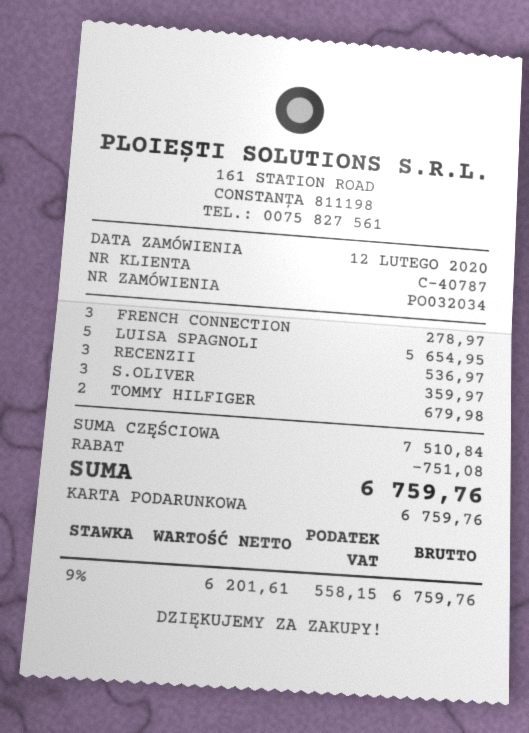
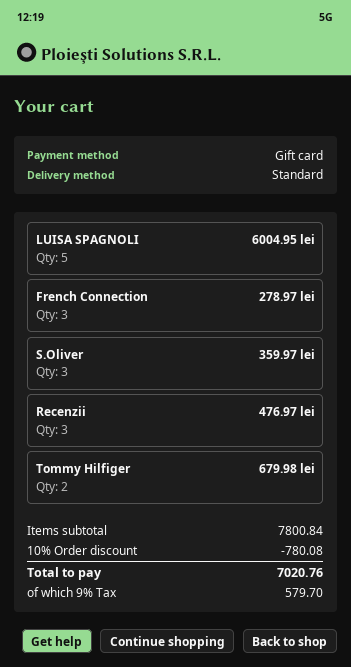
LUISA SPAGNOLI: 5 for 5654.95 -> 5 for 6004.95
RECENZII: 3 for 536.97 -> 3 for 476.97
subtotal: 7510.84 -> 7800.84
discount: 751.08 -> 780.08
tax: 9% = 558.15 -> 9% = 579.70
total: 6759.76 -> 7020.76

